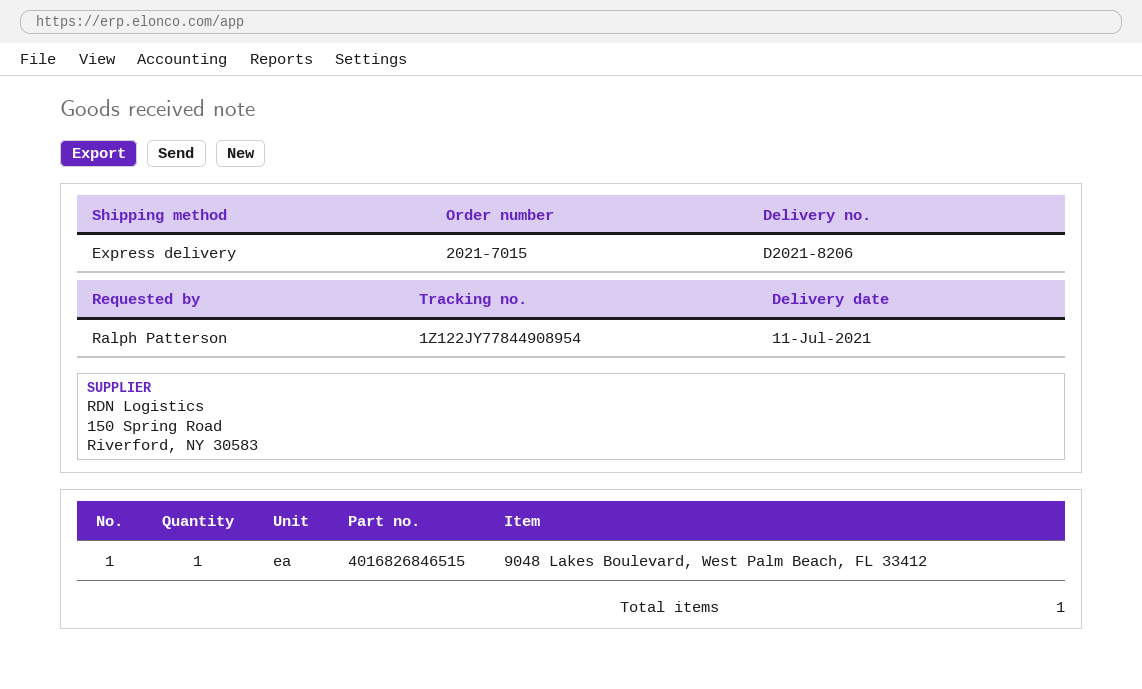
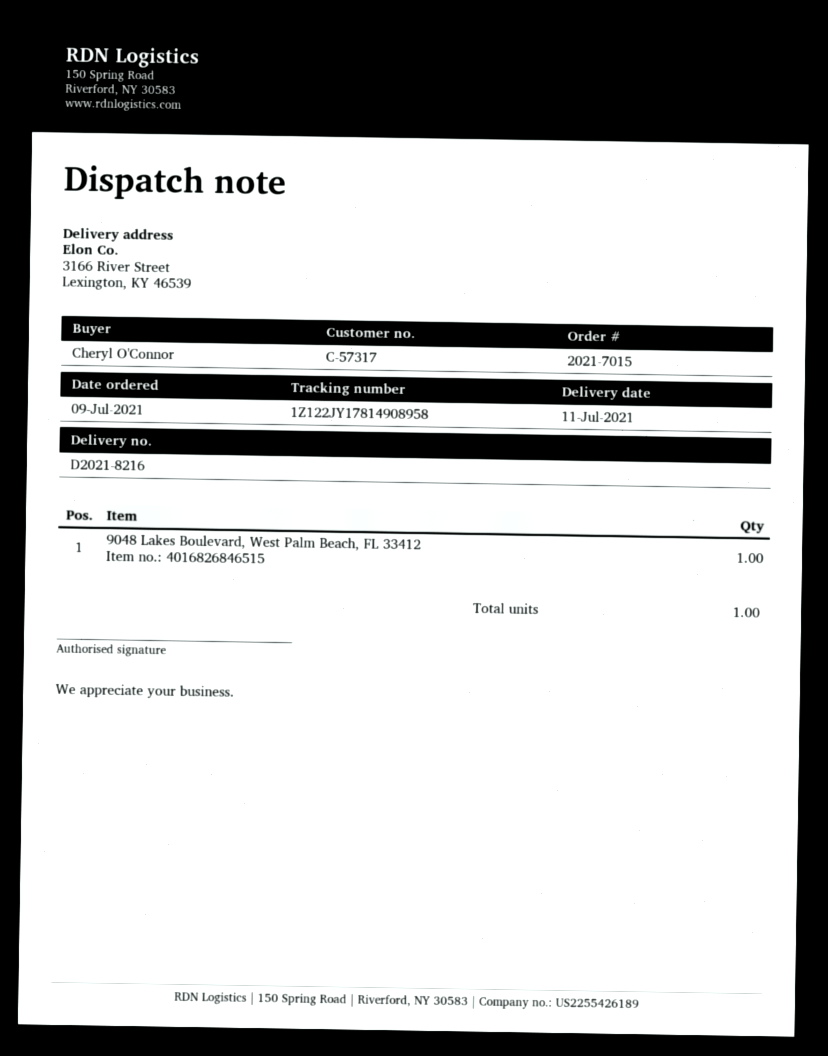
delivery note number: D2021-8206 -> D2021-8216
ordered by: Ralph Patterson -> Cheryl O'Connor
tracking number: 1Z122JY77844908954 -> 1Z122JY17814908958

